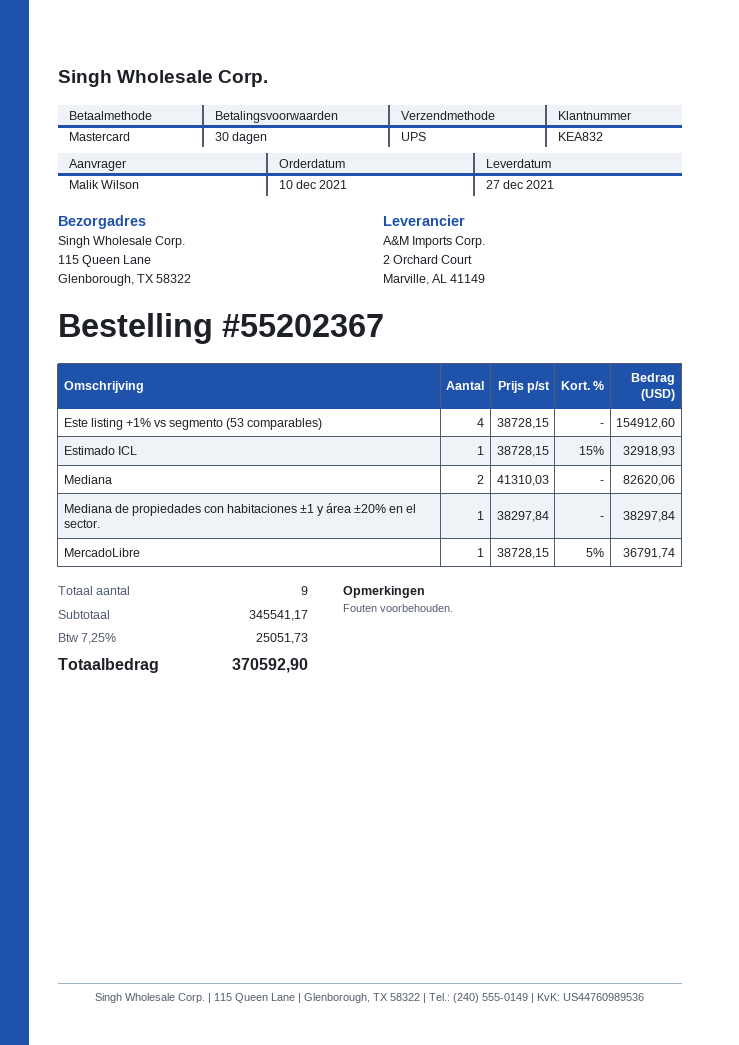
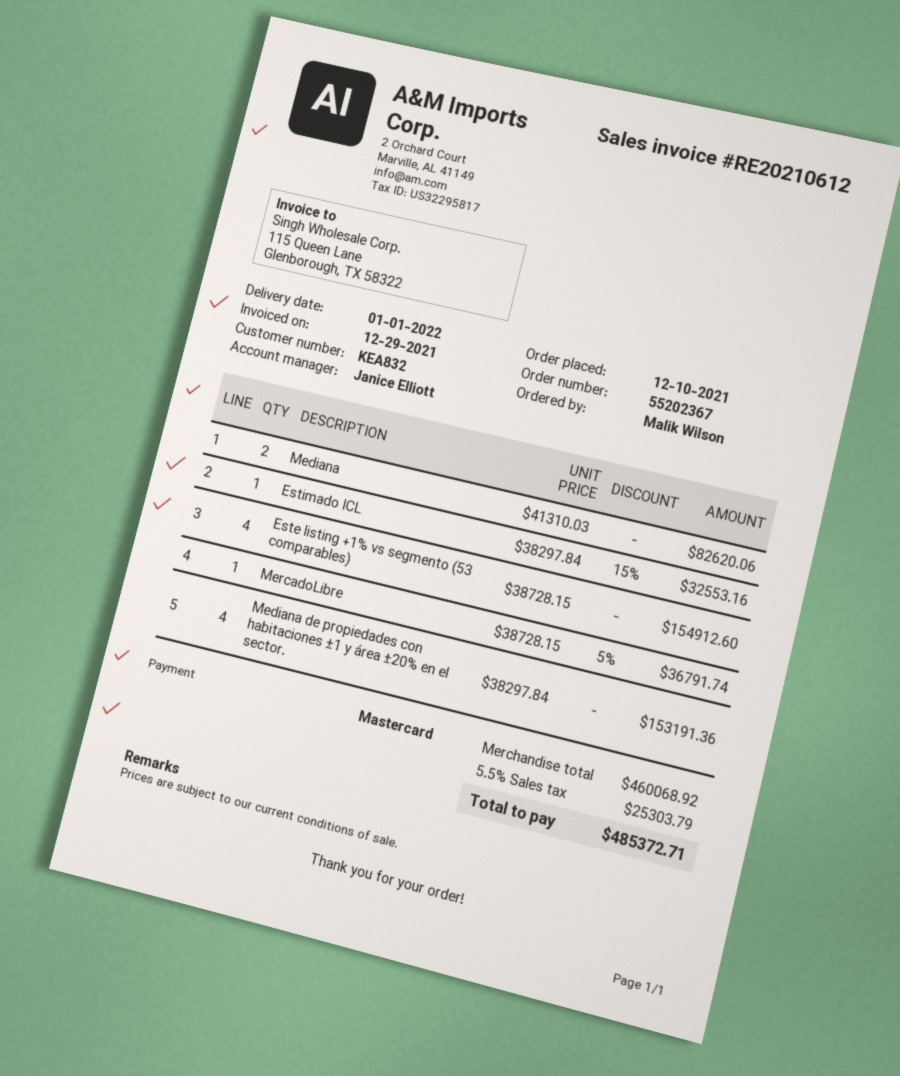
delivery date: 2021-12-27 -> 2022-01-01
Estimado ICL: 1 x 38728.15 - 15% = 32918.93 -> 1 x 38297.84 - 15% = 32553.16
Mediana de propiedades con habitaciones ±1 y área ±20% en el sector.: 1 x 38297.84 = 38297.84 -> 4 x 38297.84 = 153191.36
subtotal: 345541.17 -> 460068.92
tax: 7.25% = 25051.73 -> 5.5% = 25303.79
total: 370592.90 -> 485372.71

